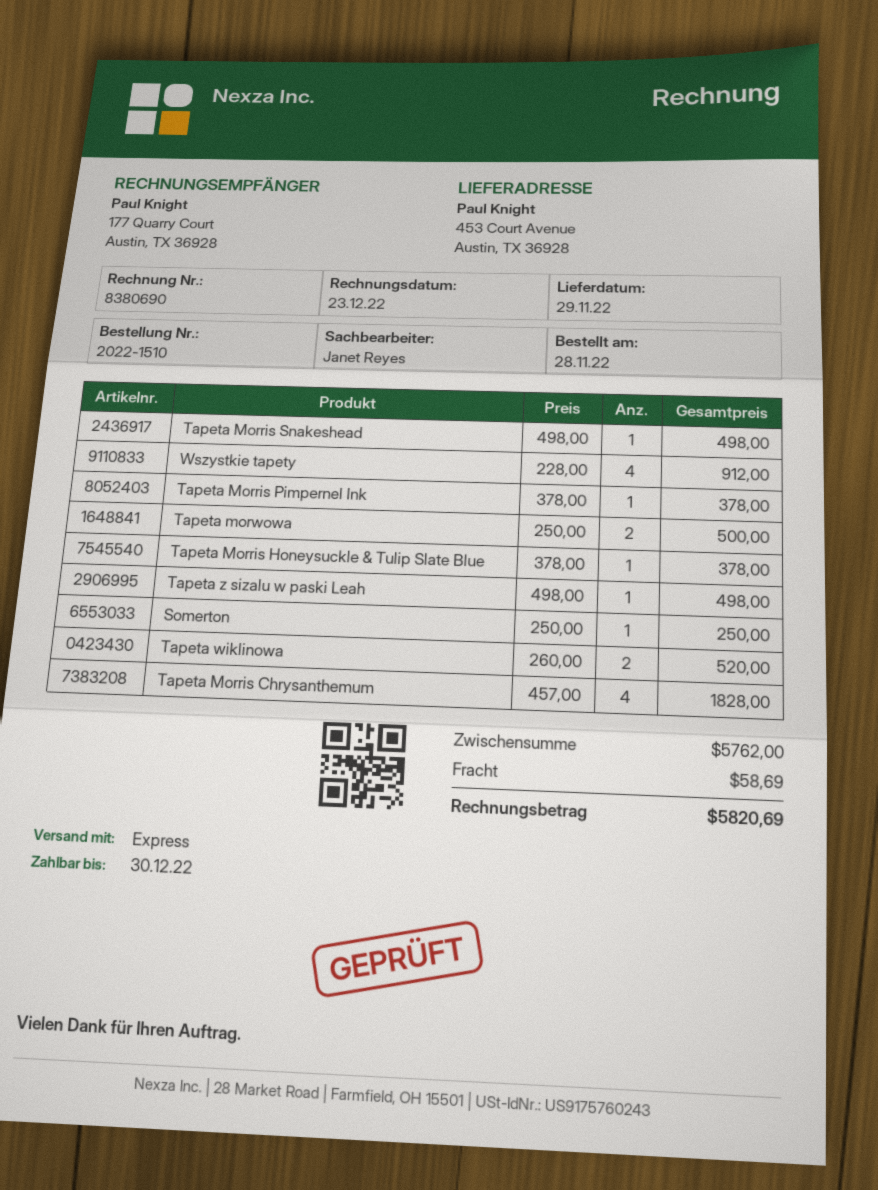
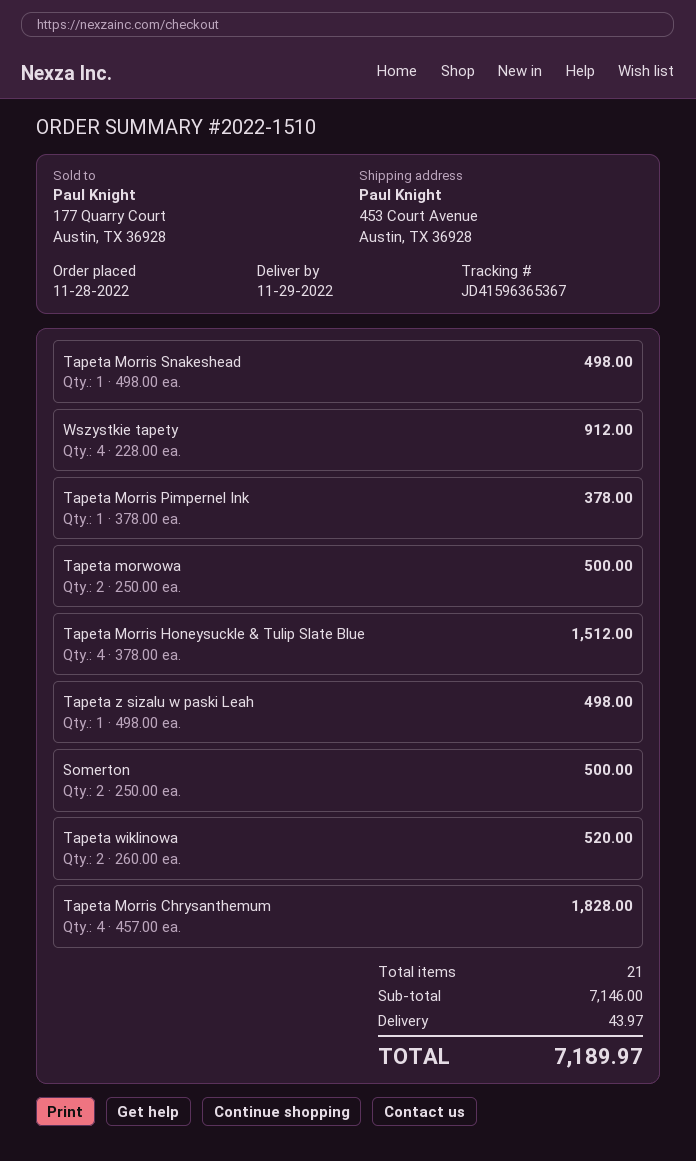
Tapeta Morris Honeysuckle & Tulip Slate Blue: 1 x 378.00 = 378.00 -> 4 x 378.00 = 1512.00
Somerton: 1 x 250.00 = 250.00 -> 2 x 250.00 = 500.00
subtotal: 5762.00 -> 7146.00
shipping: 58.69 -> 43.97
total: 5820.69 -> 7189.97

